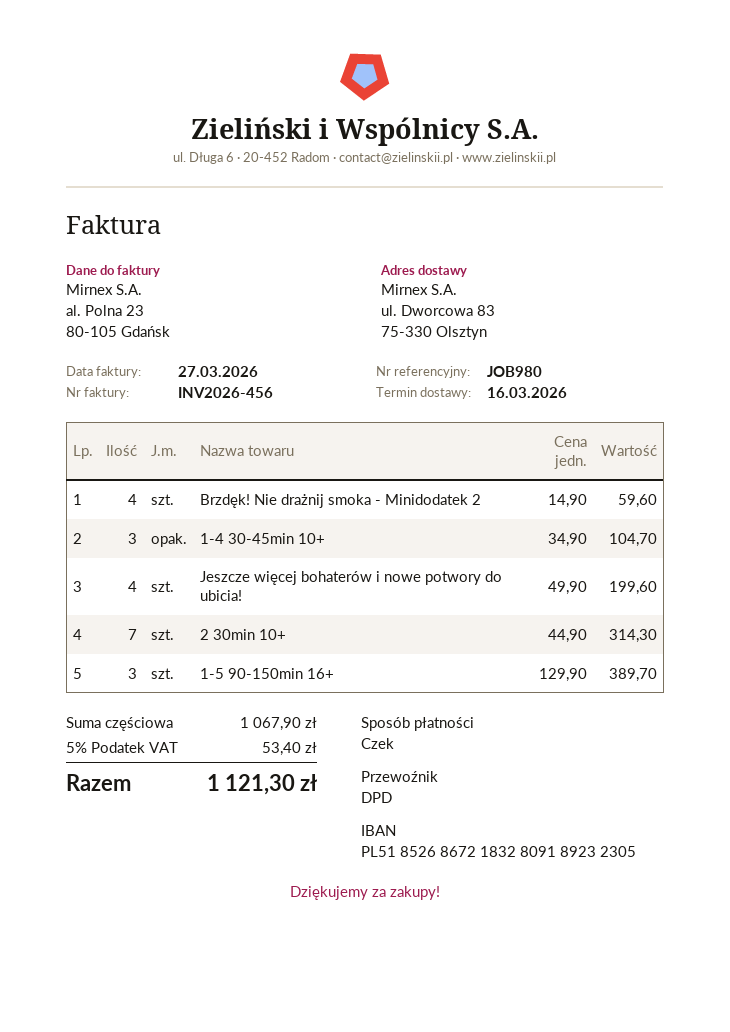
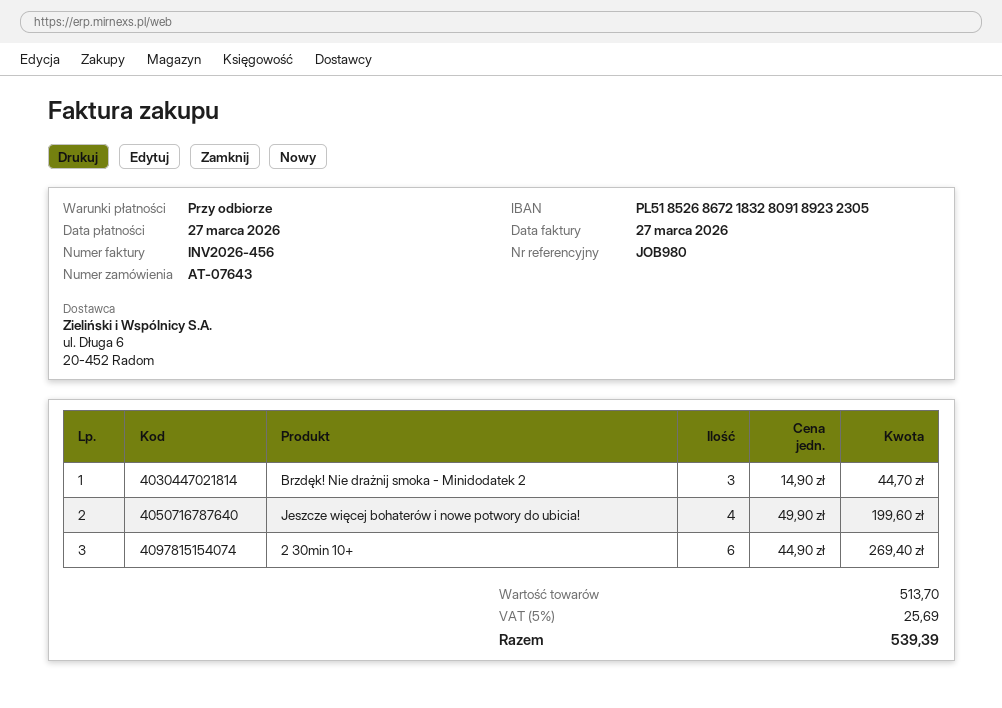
Brzdęk! Nie drażnij smoka - Minidodatek 2: 4 x 14.90 = 59.60 -> 3 x 14.90 = 44.70
1-4 30-45min 10+: 3 x 34.90 = 104.70 -> none
2 30min 10+: 7 x 44.90 = 314.30 -> 6 x 44.90 = 269.40
1-5 90-150min 16+: 3 x 129.90 = 389.70 -> none
subtotal: 1067.90 -> 513.70
tax: 5% = 53.40 -> 5% = 25.69
total: 1121.30 -> 539.39

